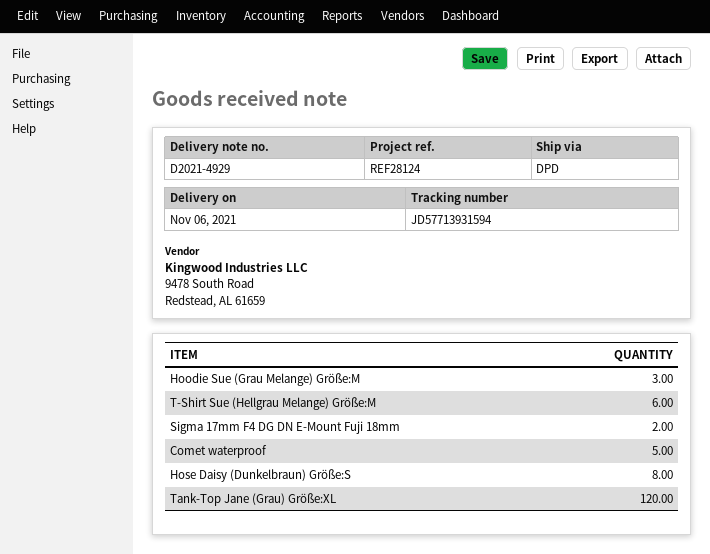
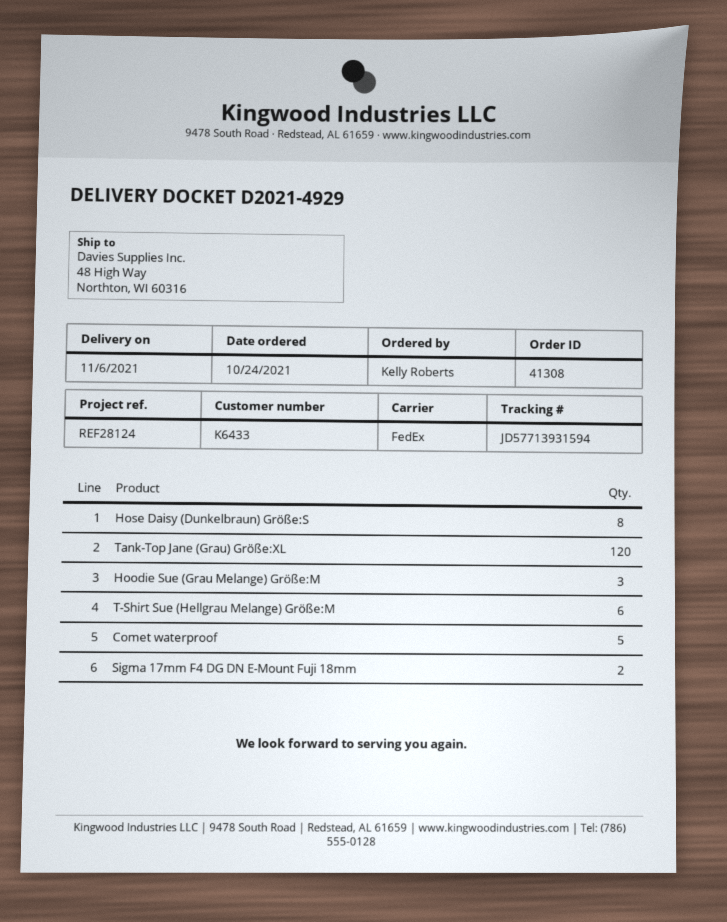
shipping method: DPD -> FedEx

